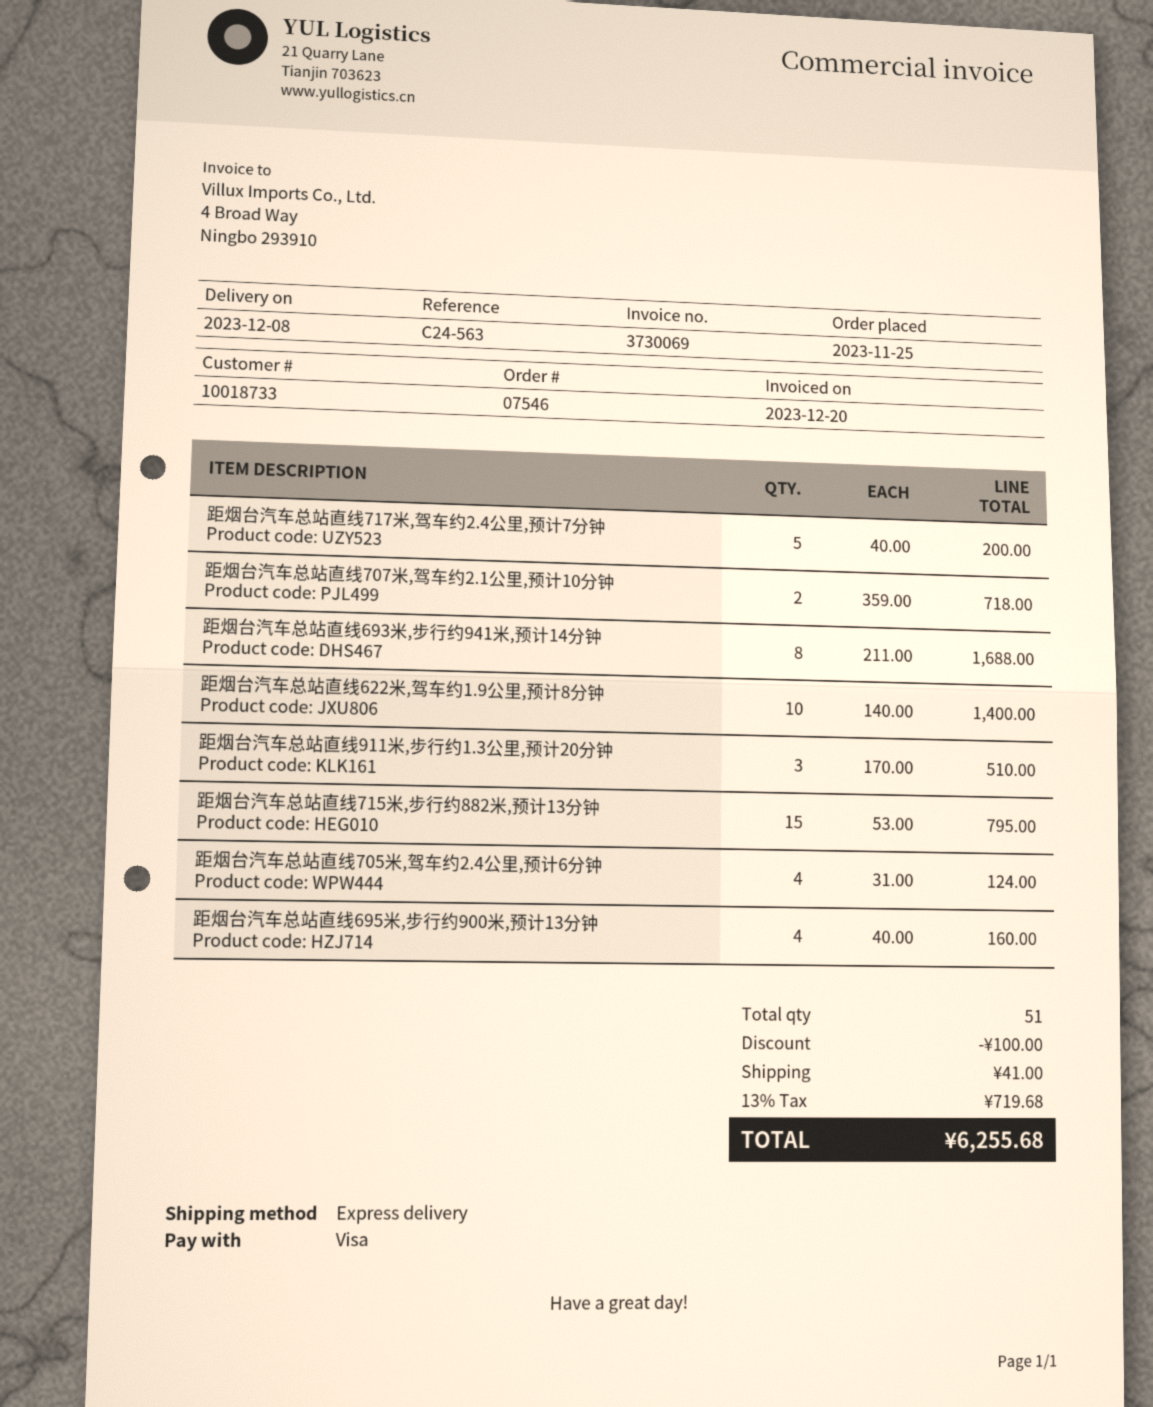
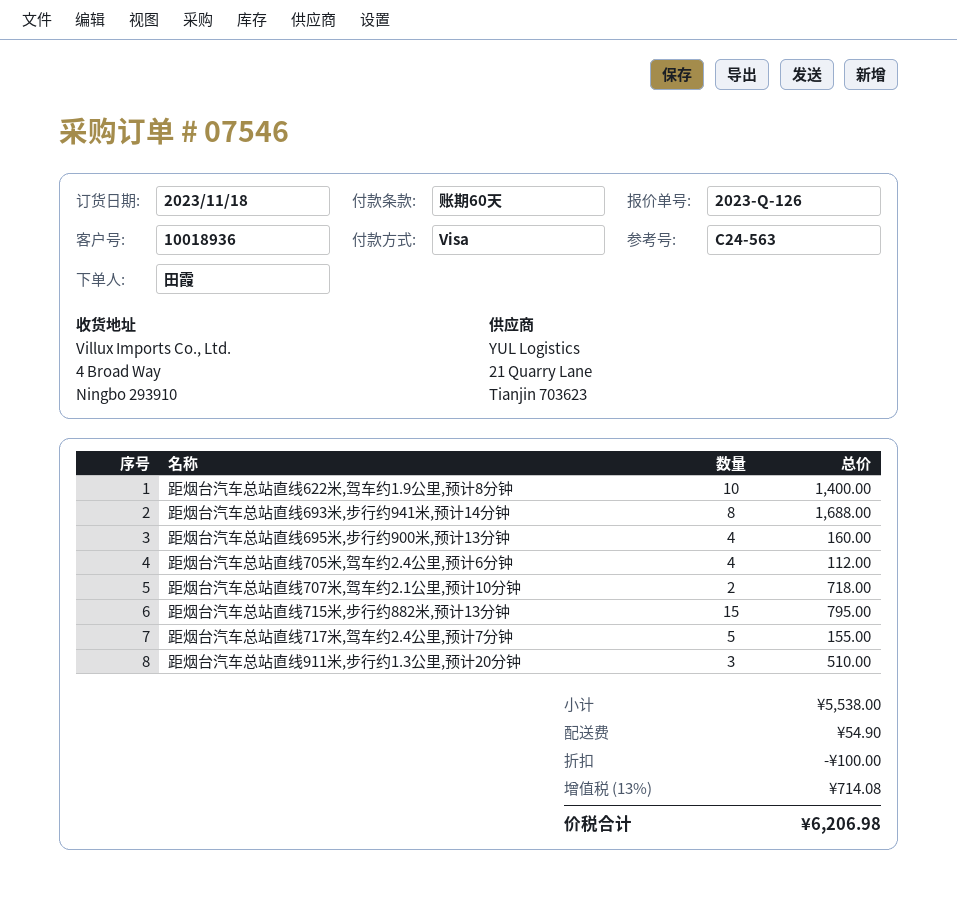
order date: 2023-11-25 -> 2023-11-18
customer number: 10018733 -> 10018936
距烟台汽车总站直线717米,驾车约2.4公里,预计7分钟: 5 for 200.00 -> 5 for 155.00
距烟台汽车总站直线705米,驾车约2.4公里,预计6分钟: 4 for 124.00 -> 4 for 112.00
shipping: 41.00 -> 54.90
tax: 13% = 719.68 -> 13% = 714.08
total: 6255.68 -> 6206.98

